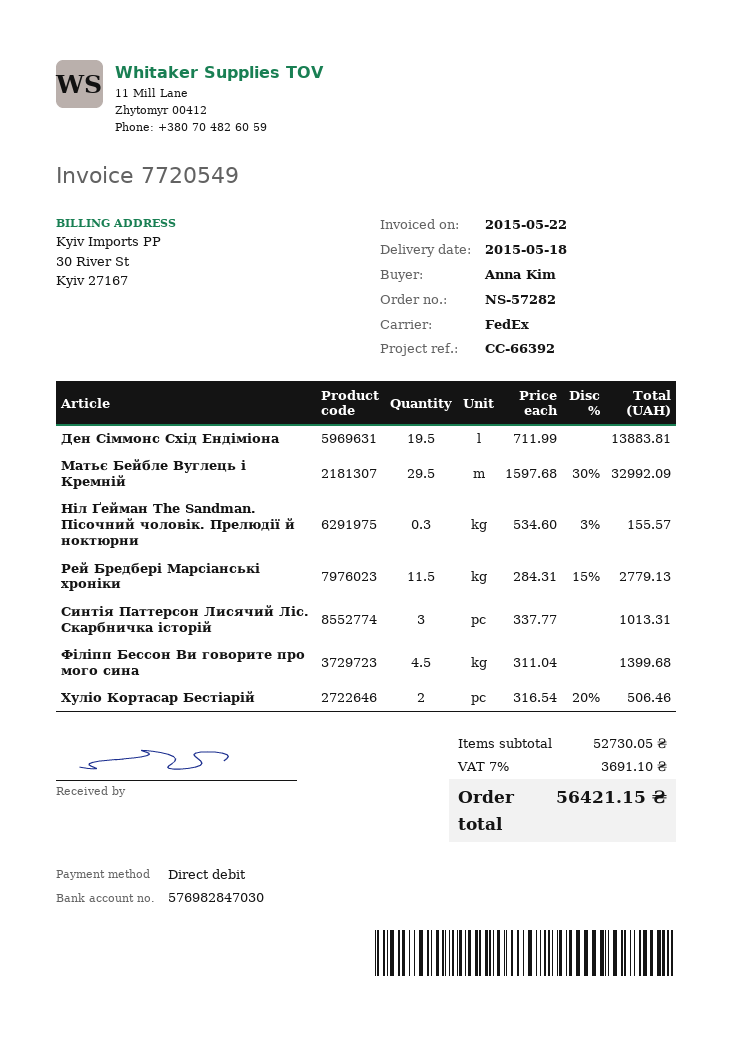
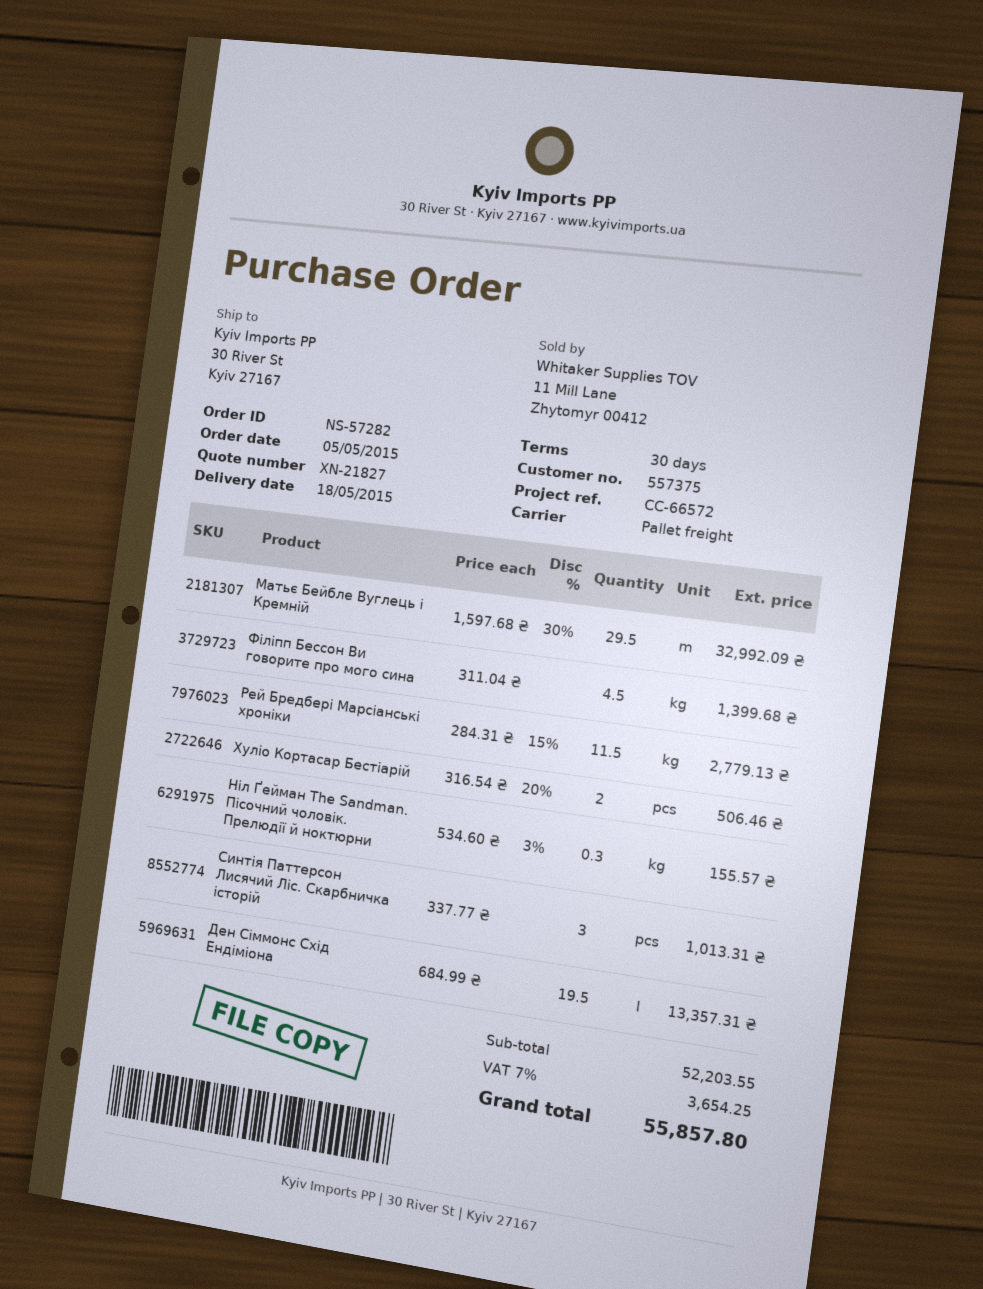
reference: CC-66392 -> CC-66572
shipping method: FedEx -> pallet freight
Ден Сіммонс Схід Ендіміона: 19.5 x 711.99 = 13883.81 -> 19.5 x 684.99 = 13357.31
subtotal: 52730.05 -> 52203.55
tax: 7% = 3691.10 -> 7% = 3654.25
total: 56421.15 -> 55857.80

